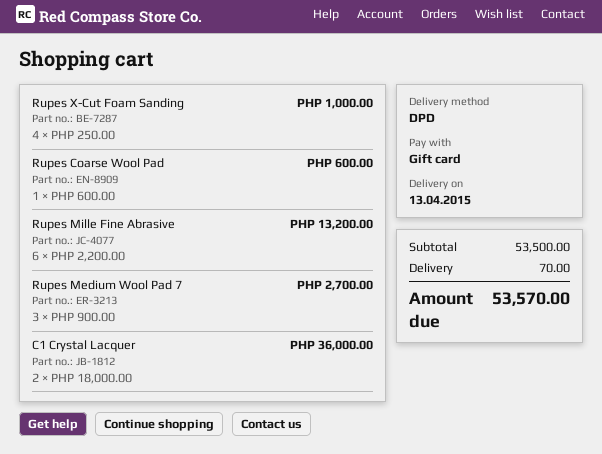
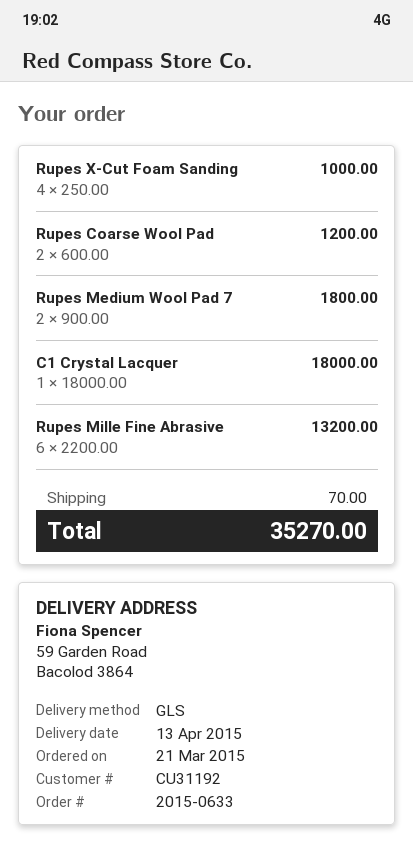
shipping method: DPD -> GLS
Rupes Coarse Wool Pad: 1 x 600.00 = 600.00 -> 2 x 600.00 = 1200.00
Rupes Medium Wool Pad 7: 3 x 900.00 = 2700.00 -> 2 x 900.00 = 1800.00
C1 Crystal Lacquer: 2 x 18000.00 = 36000.00 -> 1 x 18000.00 = 18000.00
total: 53570.00 -> 35270.00

